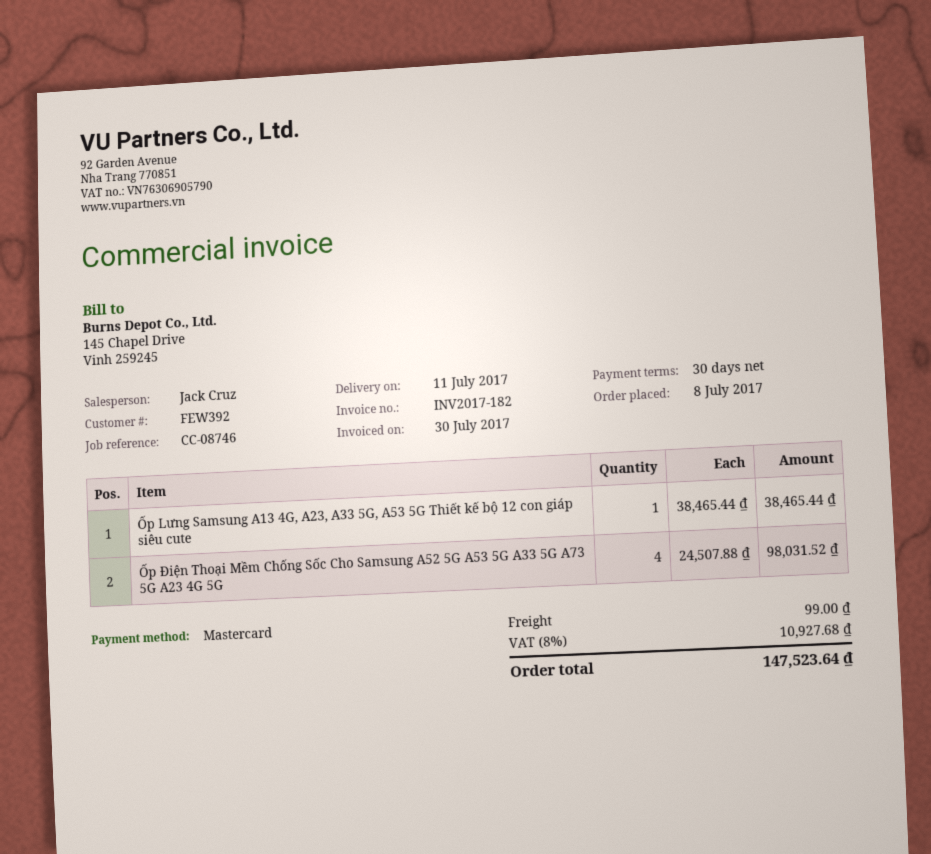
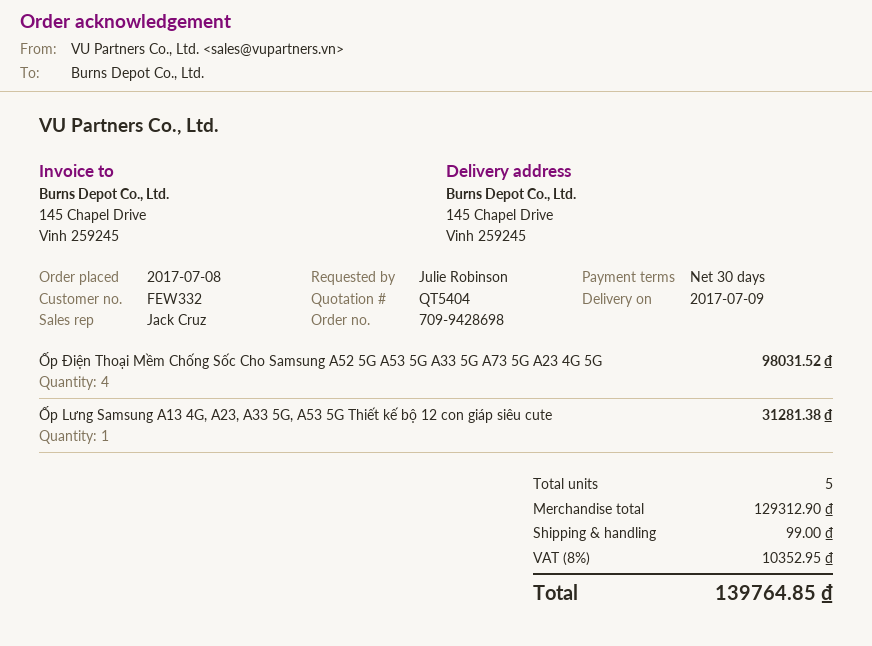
delivery date: 2017-07-11 -> 2017-07-09
customer number: FEW392 -> FEW332
Ốp Lưng Samsung A13 4G, A23, A33 5G, A53 5G Thiết kế bộ 12 con giáp siêu cute: 1 for 38465.44 -> 1 for 31281.38
tax: 8% = 10927.68 -> 8% = 10352.95
total: 147523.64 -> 139764.85

